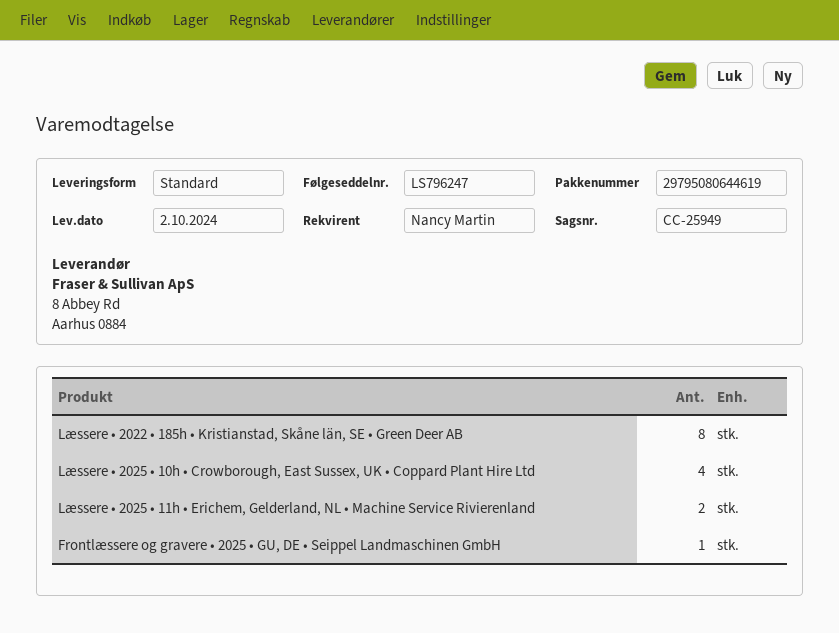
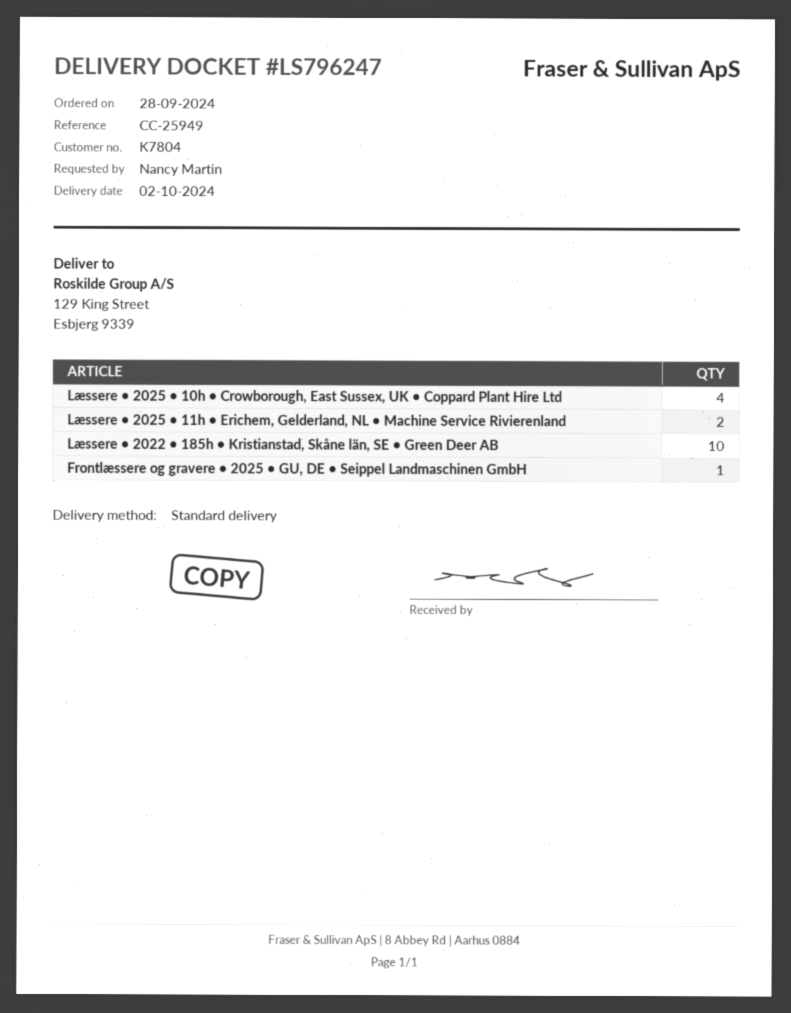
Læssere • 2022 • 185h • Kristianstad, Skåne län, SE • Green Deer AB: 8 -> 10

